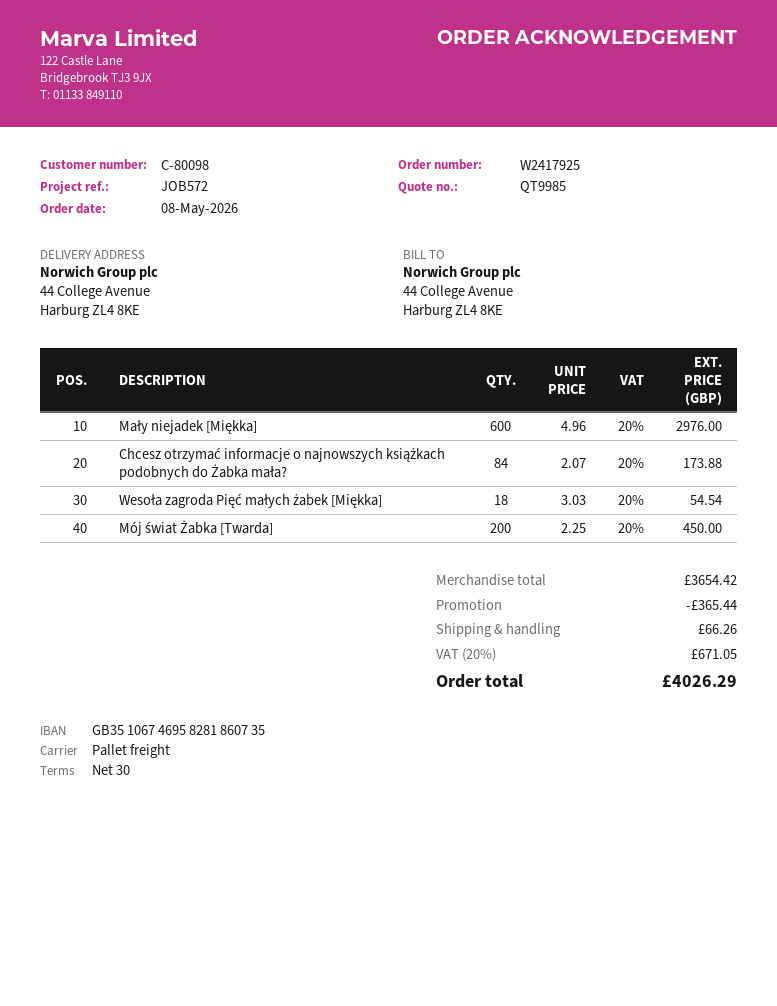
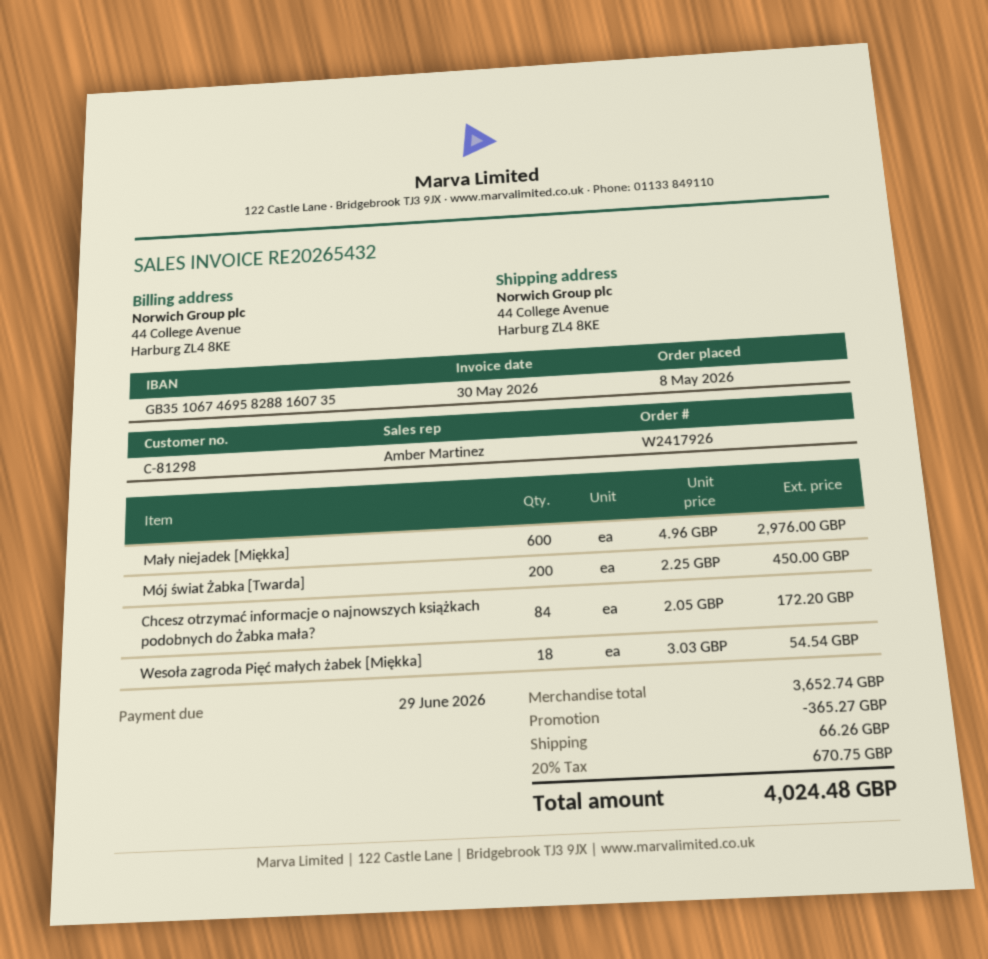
order number: W2417925 -> W2417926
customer number: C-80098 -> C-81298
bank account: GB35106746958281860735 -> GB35106746958288160735
Chcesz otrzymać informacje o najnowszych książkach podobnych do Żabka mała?: 84 x 2.07 = 173.88 -> 84 x 2.05 = 172.20
subtotal: 3654.42 -> 3652.74
discount: 365.44 -> 365.27
tax: 20% = 671.05 -> 20% = 670.75
total: 4026.29 -> 4024.48

